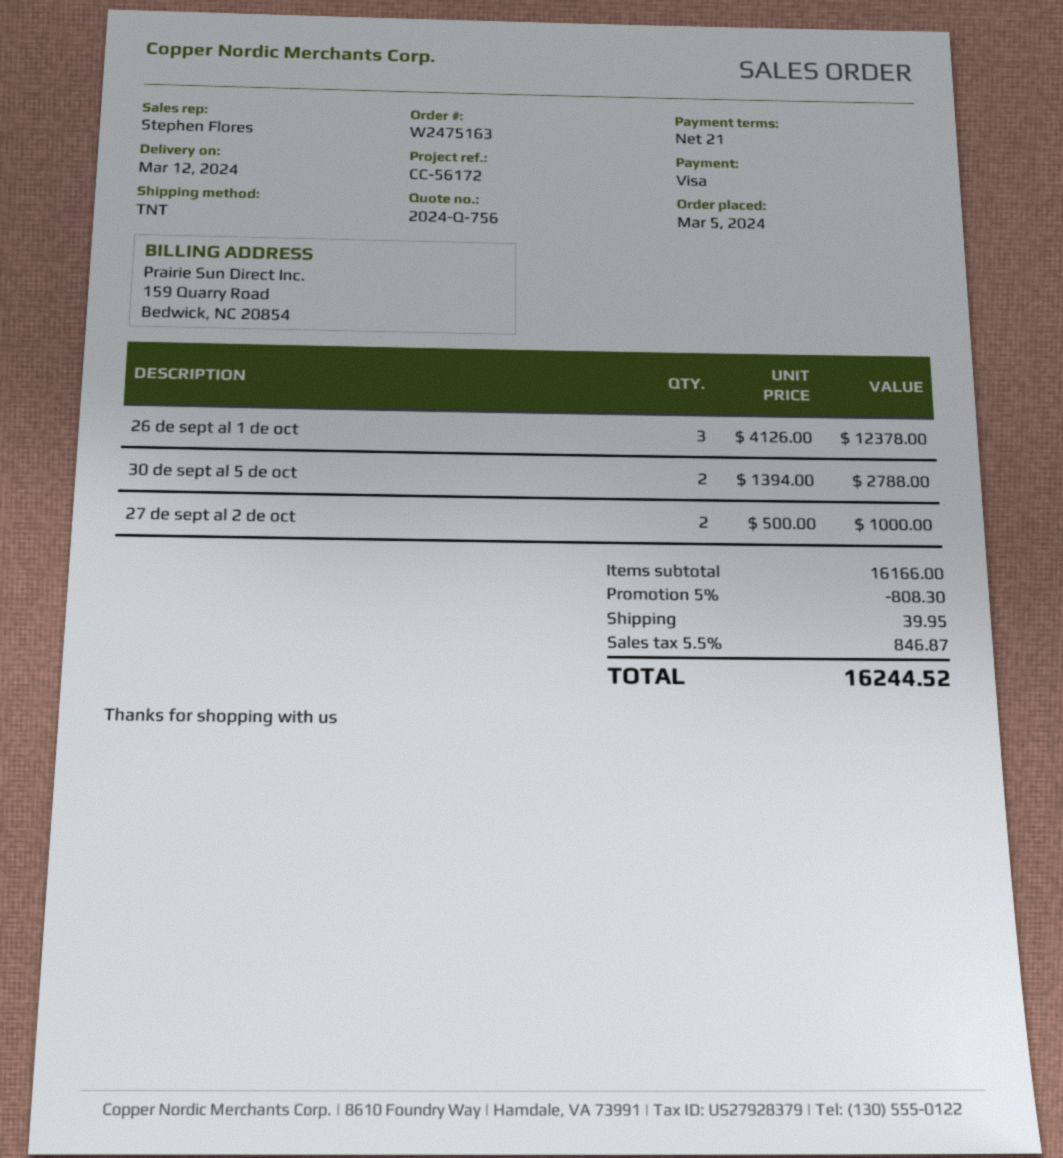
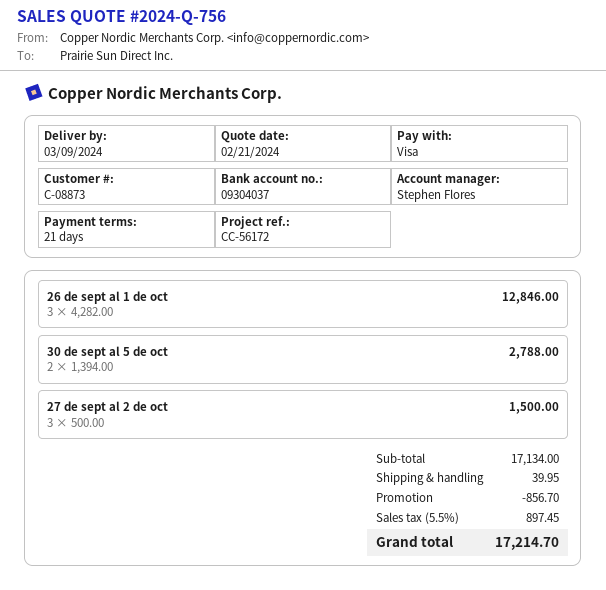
delivery date: 2024-03-12 -> 2024-03-09
26 de sept al 1 de oct: 3 x 4126.00 = 12378.00 -> 3 x 4282.00 = 12846.00
27 de sept al 2 de oct: 2 x 500.00 = 1000.00 -> 3 x 500.00 = 1500.00
subtotal: 16166.00 -> 17134.00
discount: 808.30 -> 856.70
tax: 5.5% = 846.87 -> 5.5% = 897.45
total: 16244.52 -> 17214.70

